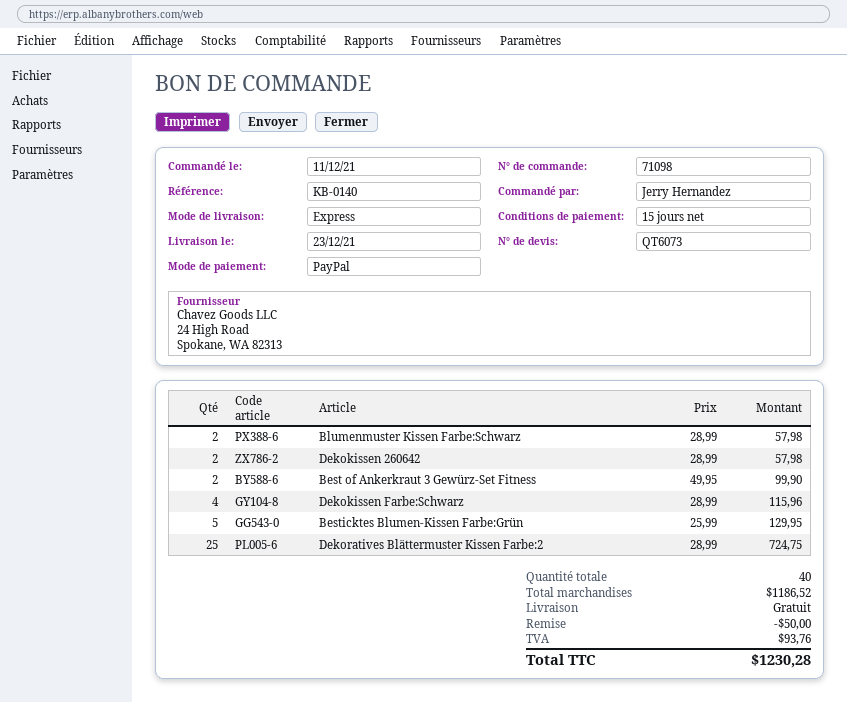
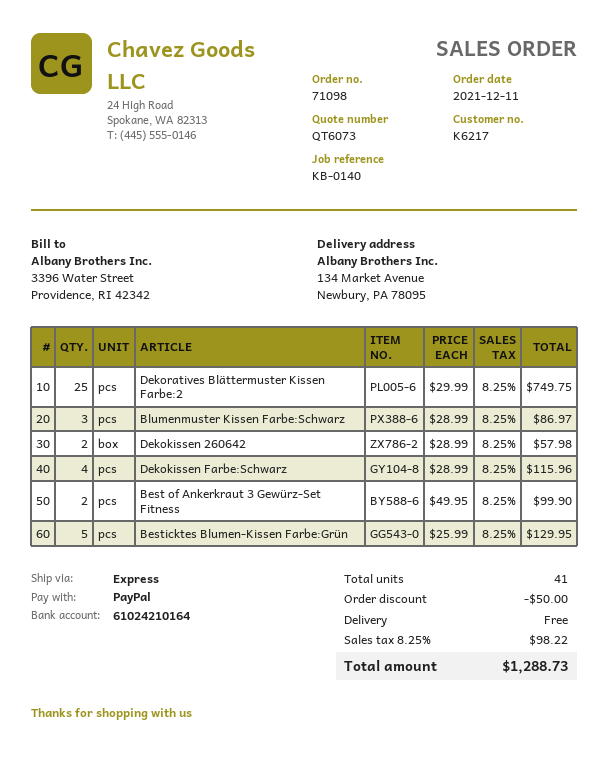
Blumenmuster Kissen Farbe:Schwarz: 2 x 28.99 = 57.98 -> 3 x 28.99 = 86.97
Dekoratives Blättermuster Kissen Farbe:2: 25 x 28.99 = 724.75 -> 25 x 29.99 = 749.75
total quantity: 40 -> 41
tax: 93.76 -> 98.22
total: 1230.28 -> 1288.73

